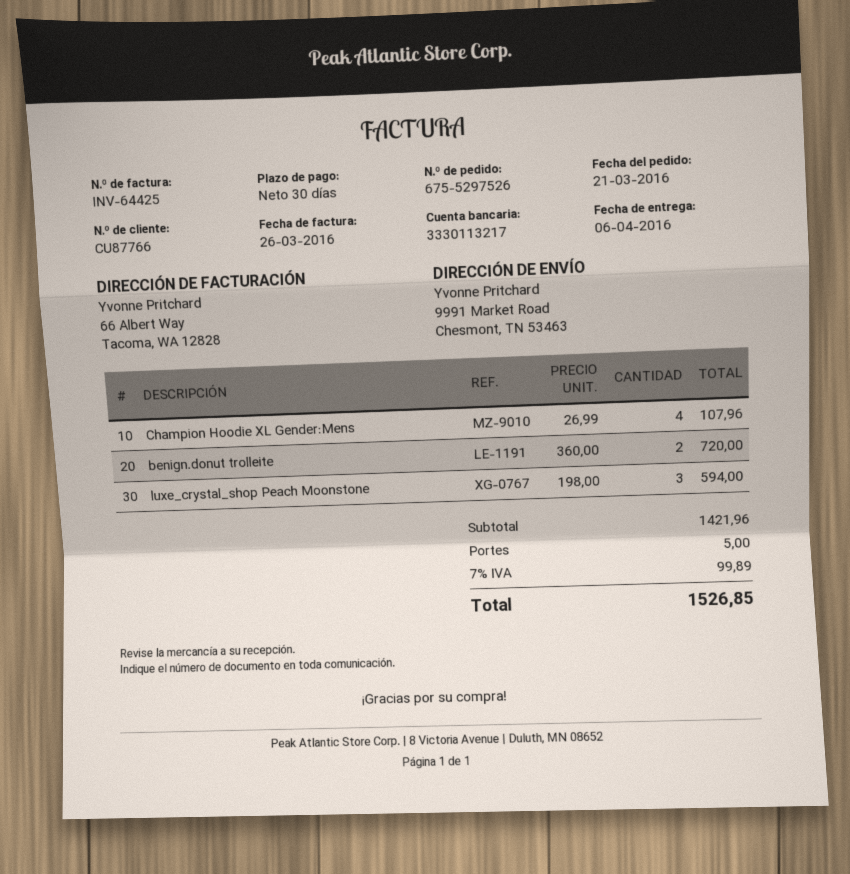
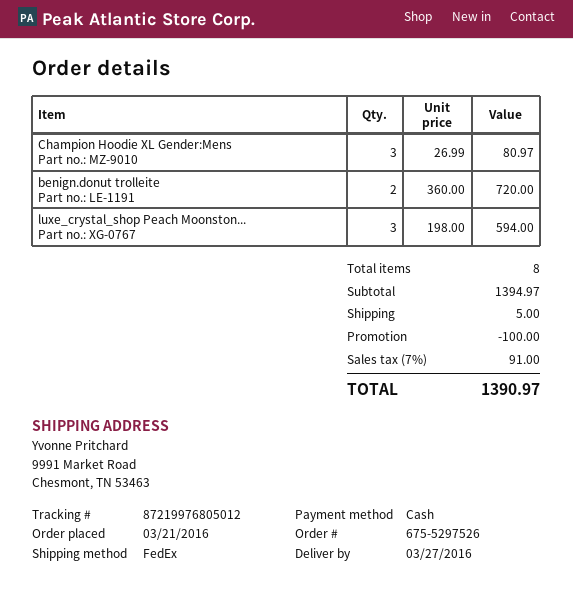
delivery date: 2016-04-06 -> 2016-03-27
Champion Hoodie XL Gender:Mens: 4 x 26.99 = 107.96 -> 3 x 26.99 = 80.97
subtotal: 1421.96 -> 1394.97
discount: none -> 100.00
tax: 7% = 99.89 -> 7% = 91.00
total: 1526.85 -> 1390.97

